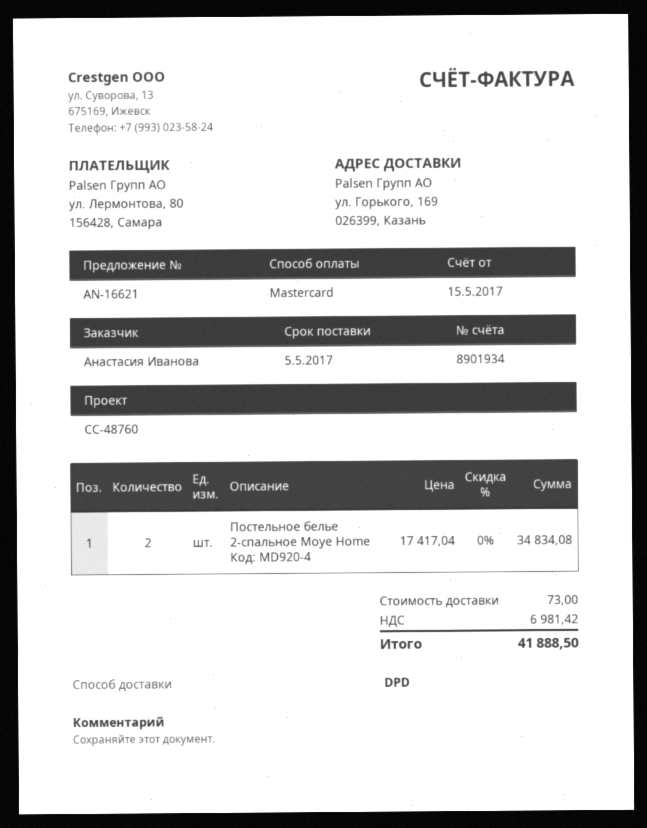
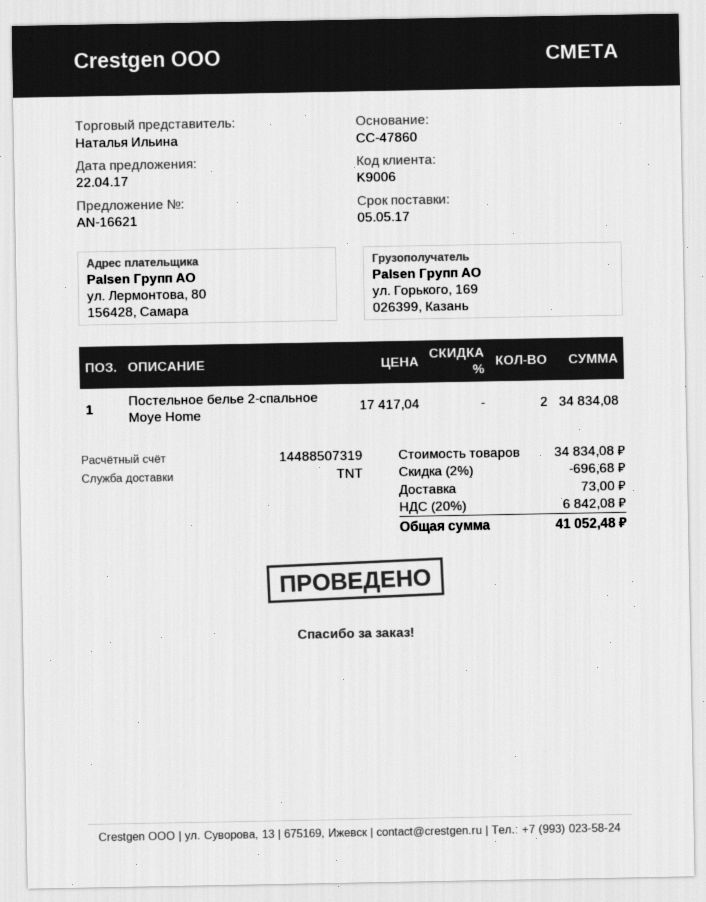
reference: CC-48760 -> CC-47860
shipping method: DPD -> TNT
discount: none -> 2% = 696.68
tax: 6981.42 -> 6842.08
total: 41888.50 -> 41052.48

